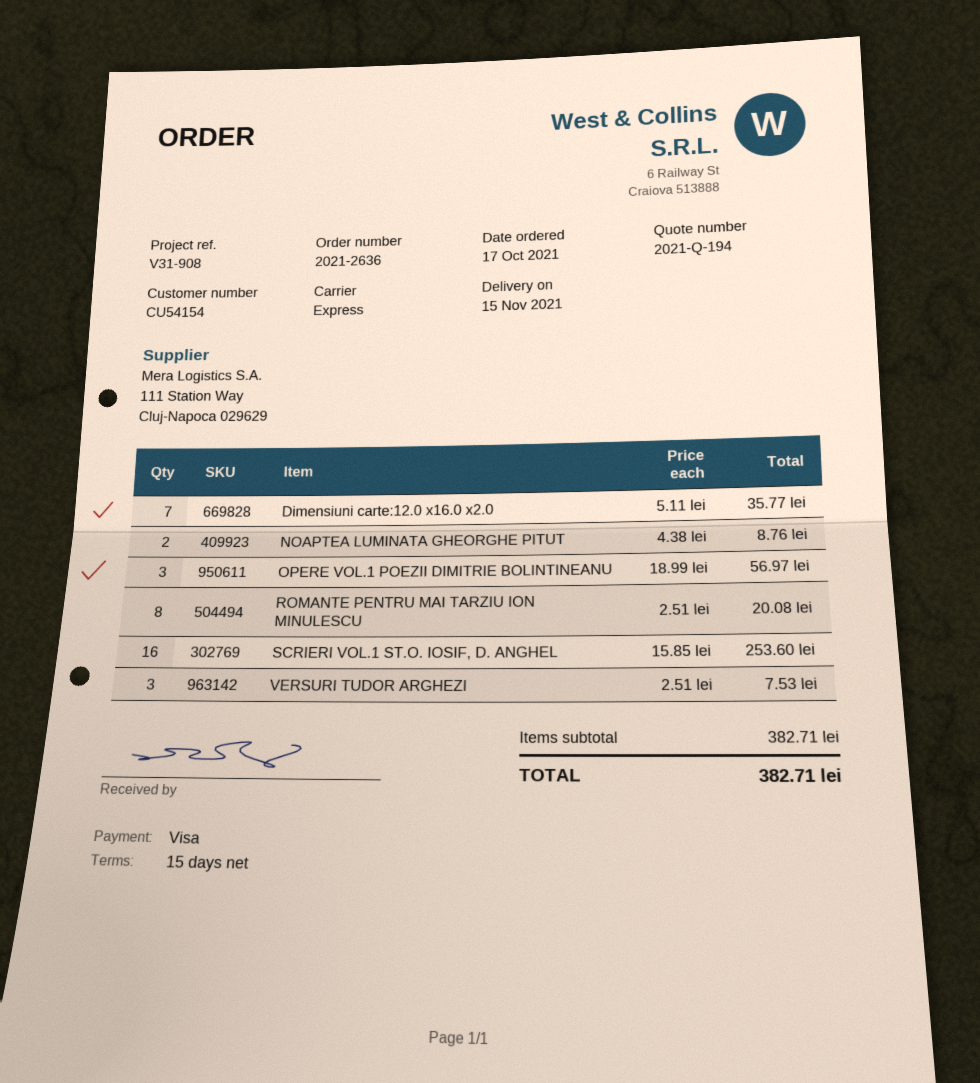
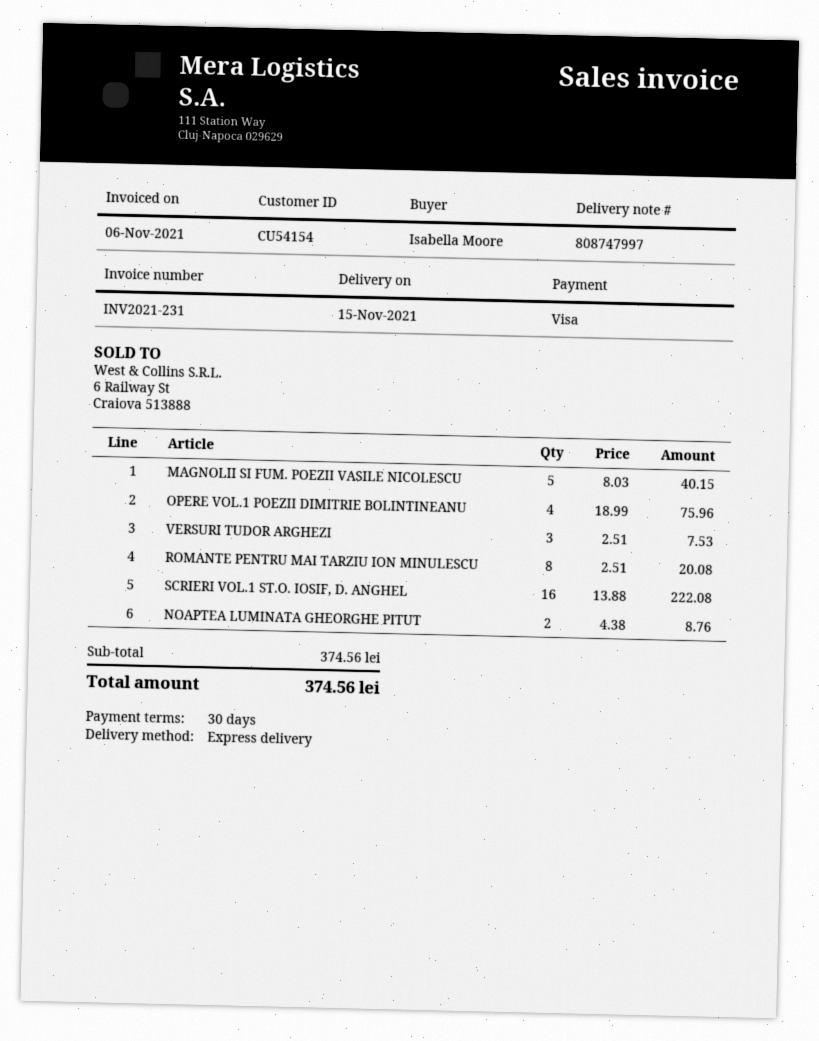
payment terms: 15 days -> 30 days
Dimensiuni carte:12.0 x16.0 x2.0: 7 x 5.11 = 35.77 -> none
OPERE VOL.1 POEZII DIMITRIE BOLINTINEANU: 3 x 18.99 = 56.97 -> 4 x 18.99 = 75.96
SCRIERI VOL.1 ST.O. IOSIF, D. ANGHEL: 16 x 15.85 = 253.60 -> 16 x 13.88 = 222.08
MAGNOLII SI FUM. POEZII VASILE NICOLESCU: none -> 5 x 8.03 = 40.15
subtotal: 382.71 -> 374.56
total: 382.71 -> 374.56

